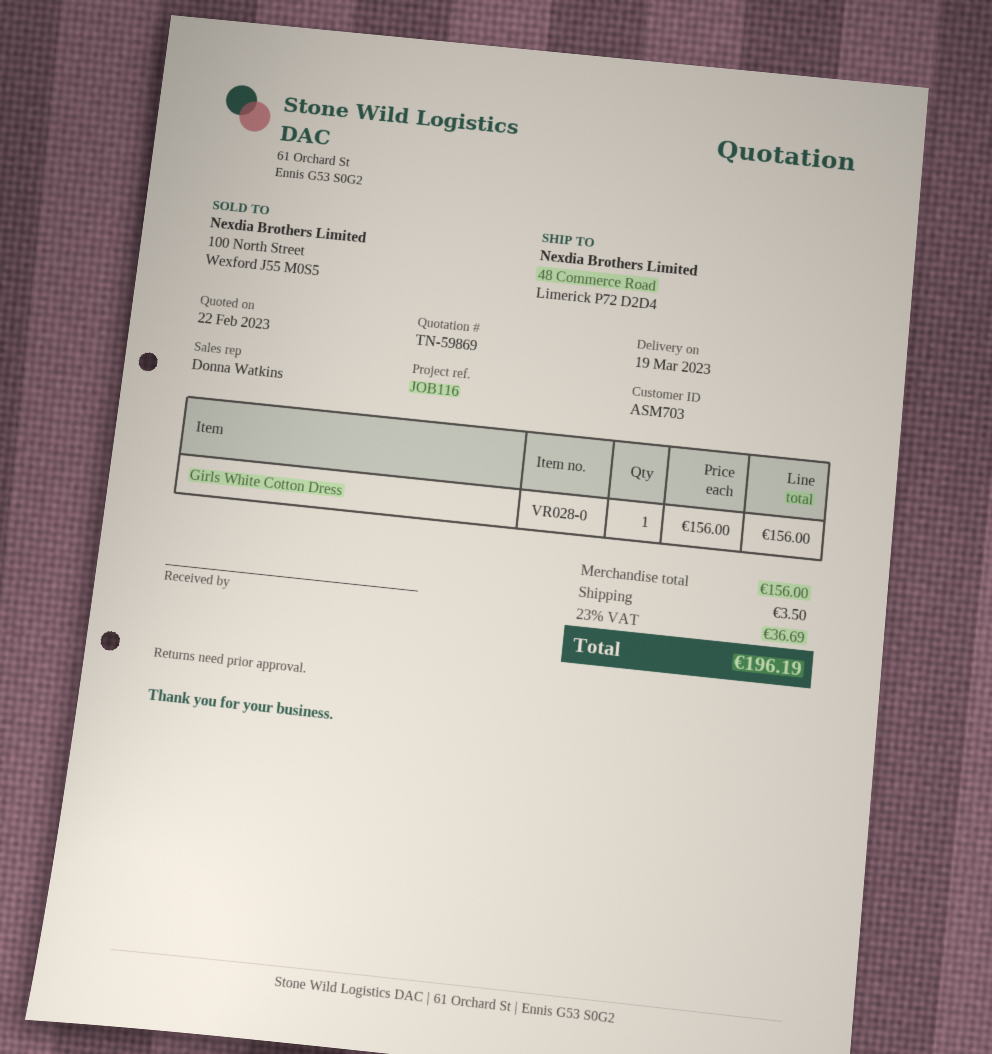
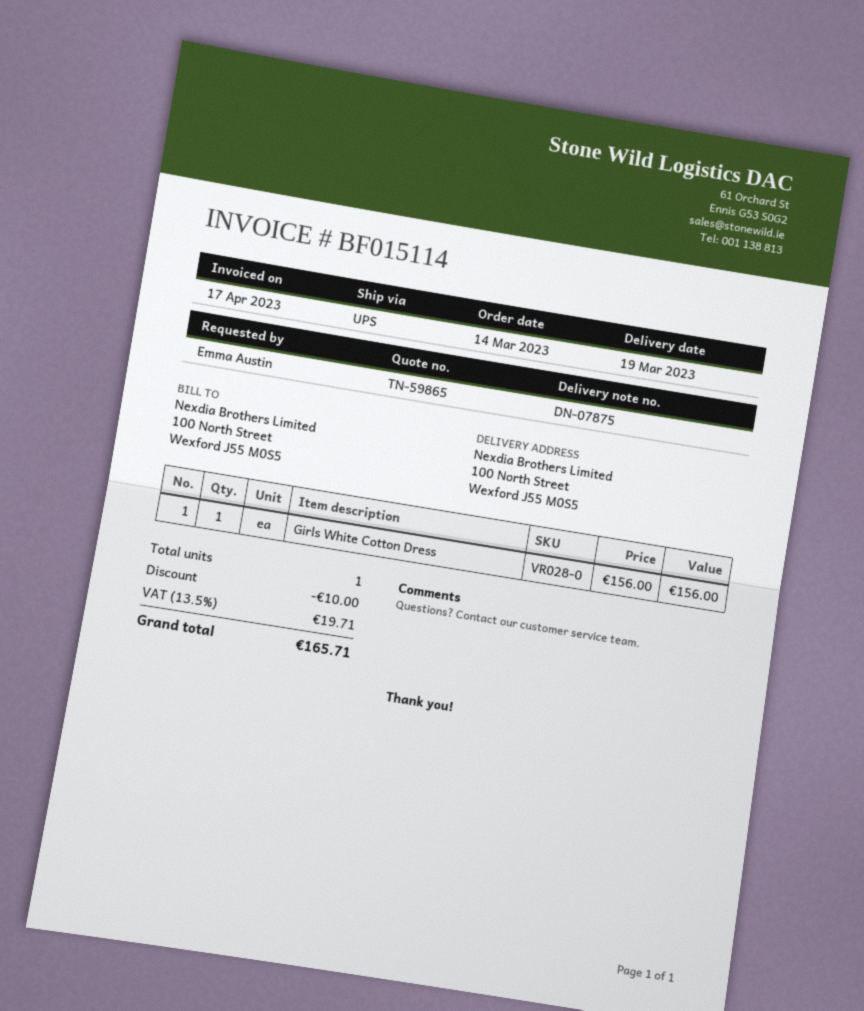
quote number: TN-59869 -> TN-59865
ship to: 48 Commerce Road, Limerick P72 D2D4 -> 100 North Street, Wexford J55 M0S5
discount: none -> 10.00
shipping: 3.50 -> none
tax: 23% = 36.69 -> 13.5% = 19.71
total: 196.19 -> 165.71

